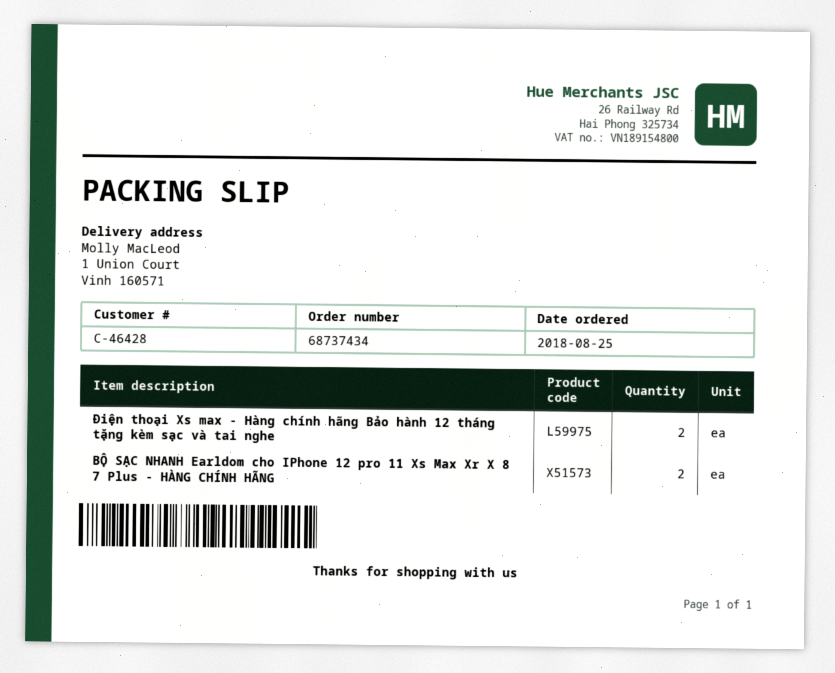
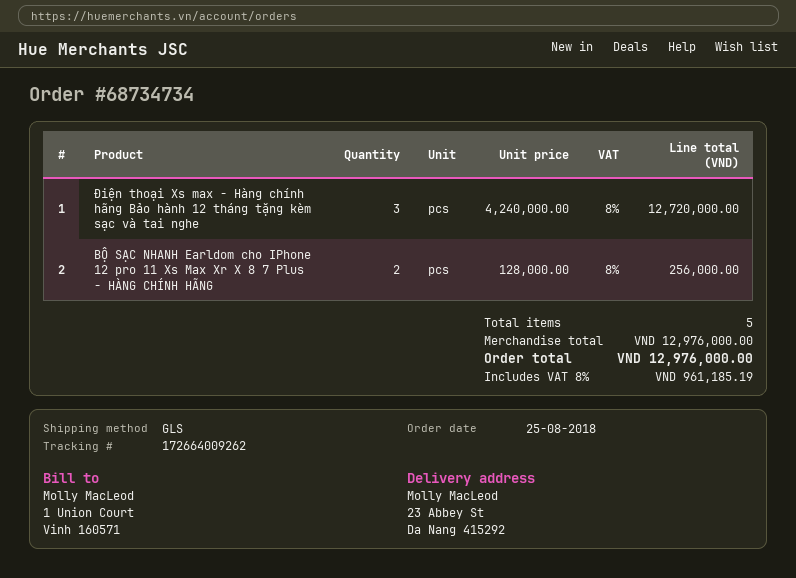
order number: 68737434 -> 68734734
ship to: 1 Union Court, Vinh 160571 -> 23 Abbey St, Da Nang 415292
Điện thoại Xs max - Hàng chính hãng Bảo hành 12 tháng tặng kèm sạc và tai nghe: 2 -> 3

